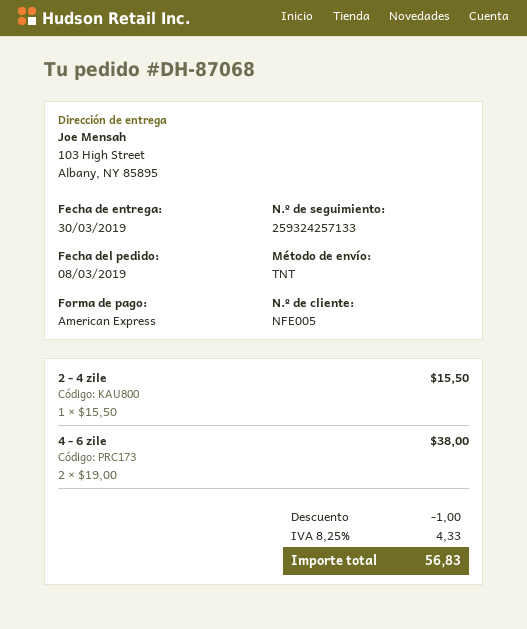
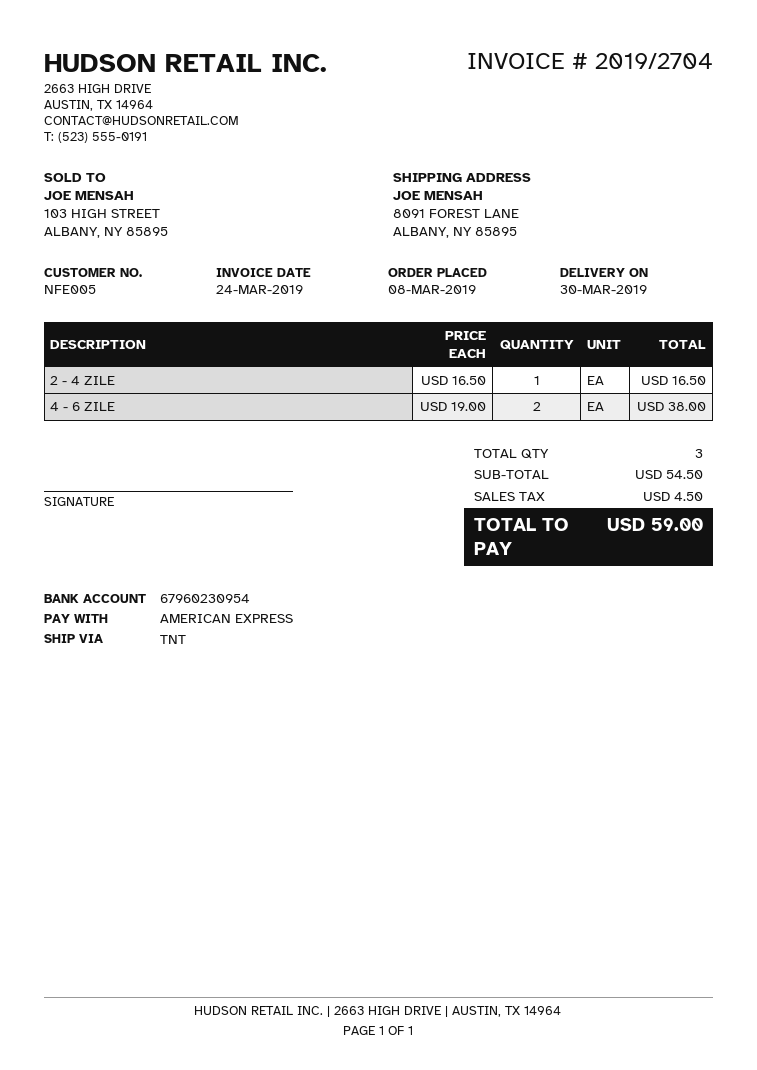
ship to: 103 High Street, Albany, NY 85895 -> 8091 FOREST LANE, ALBANY, NY 85895
2 - 4 zile: 1 x 15.50 = 15.50 -> 1 x 16.50 = 16.50
discount: 1.00 -> none
tax: 4.33 -> 4.50
total: 56.83 -> 59.00

